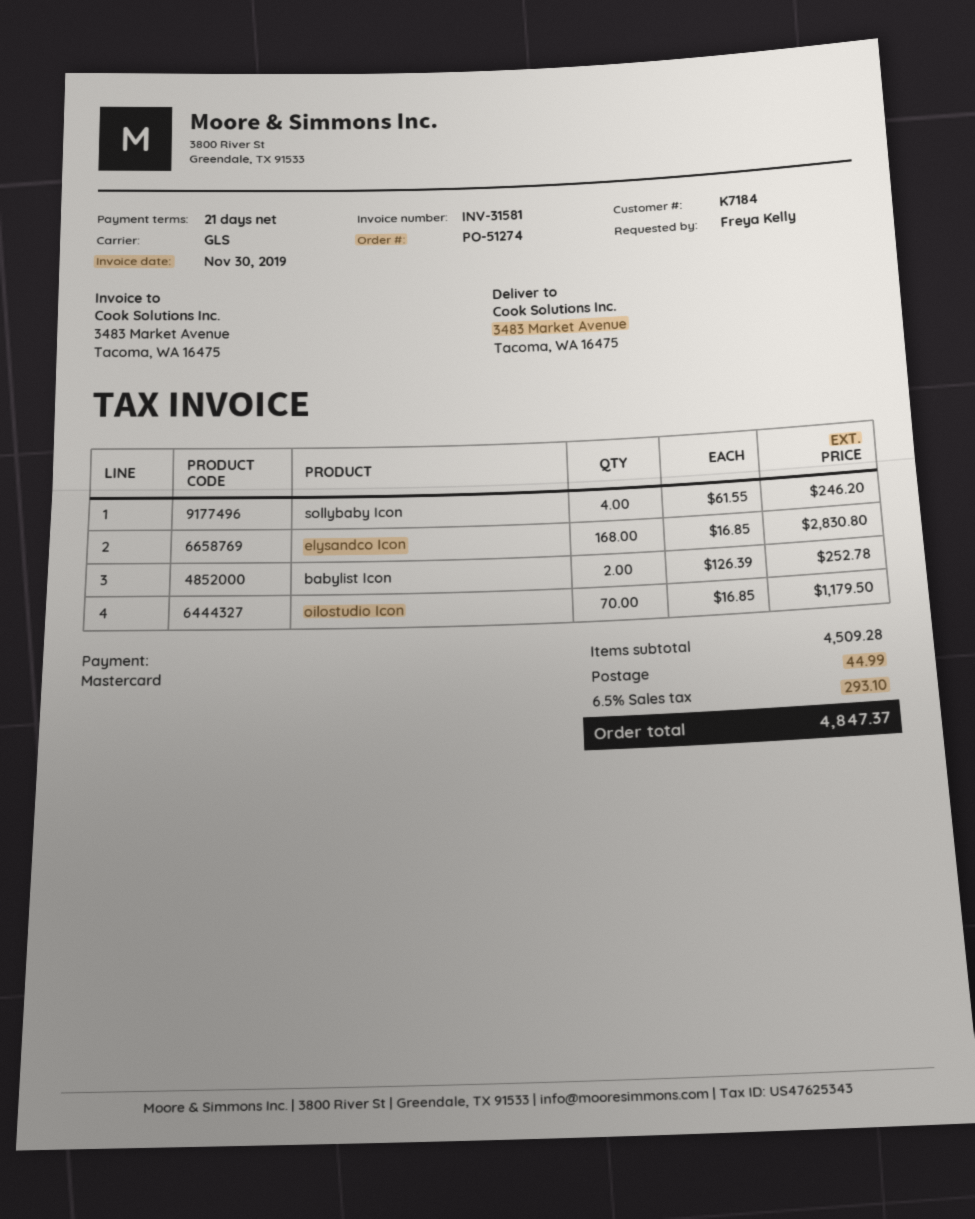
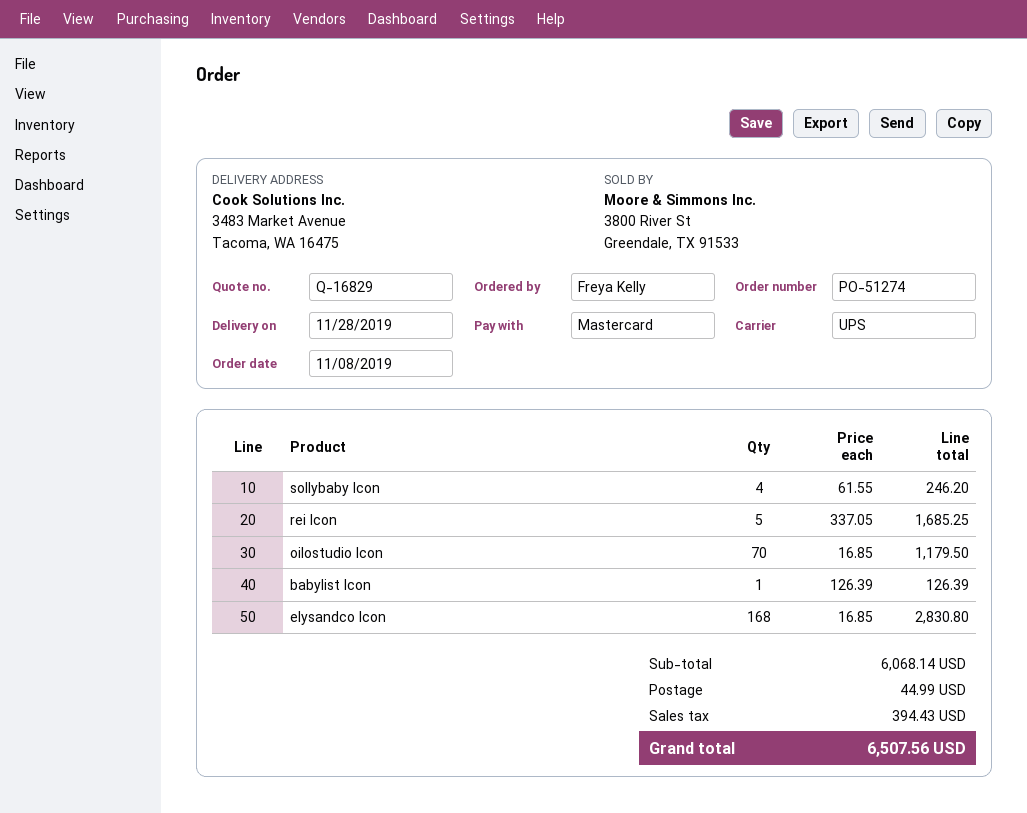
shipping method: GLS -> UPS
babylist Icon: 2 x 126.39 = 252.78 -> 1 x 126.39 = 126.39
rei Icon: none -> 5 x 337.05 = 1685.25
subtotal: 4509.28 -> 6068.14
tax: 293.10 -> 394.43
total: 4847.37 -> 6507.56

